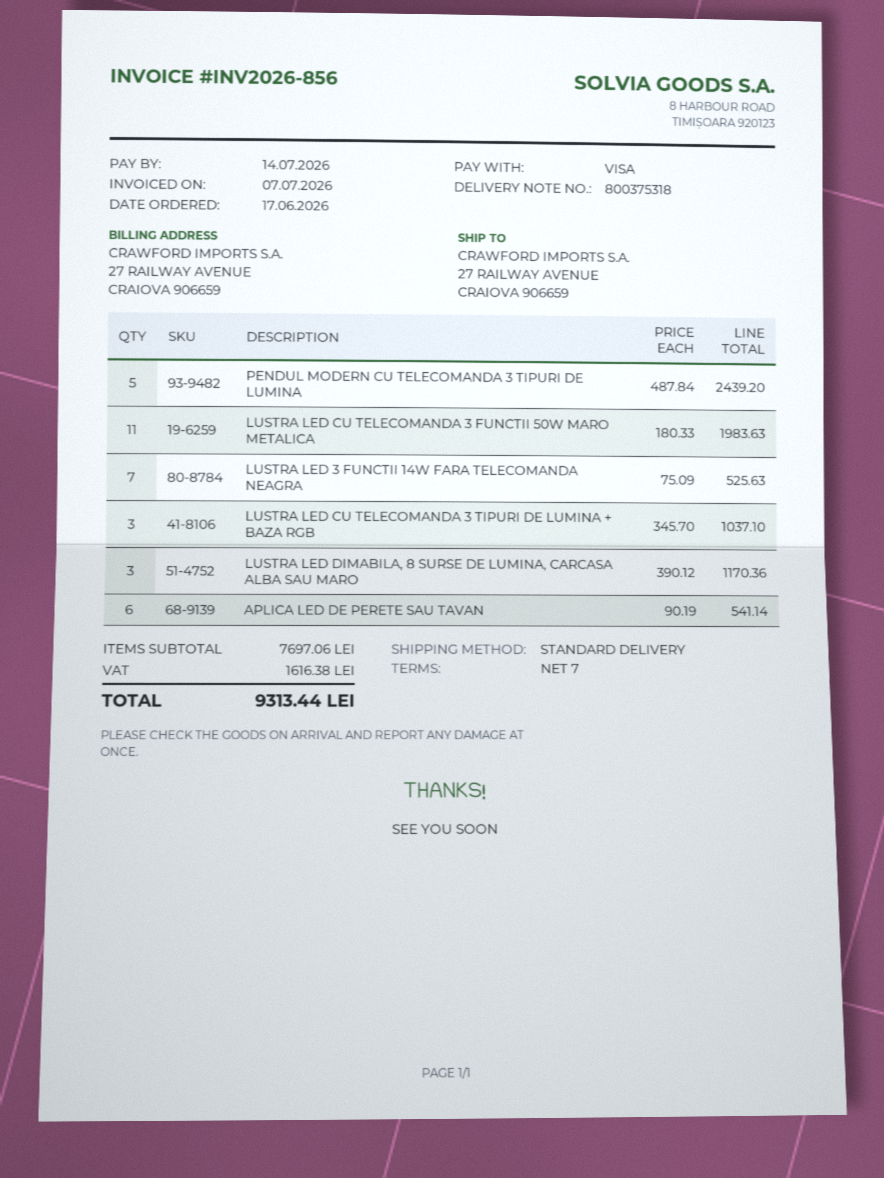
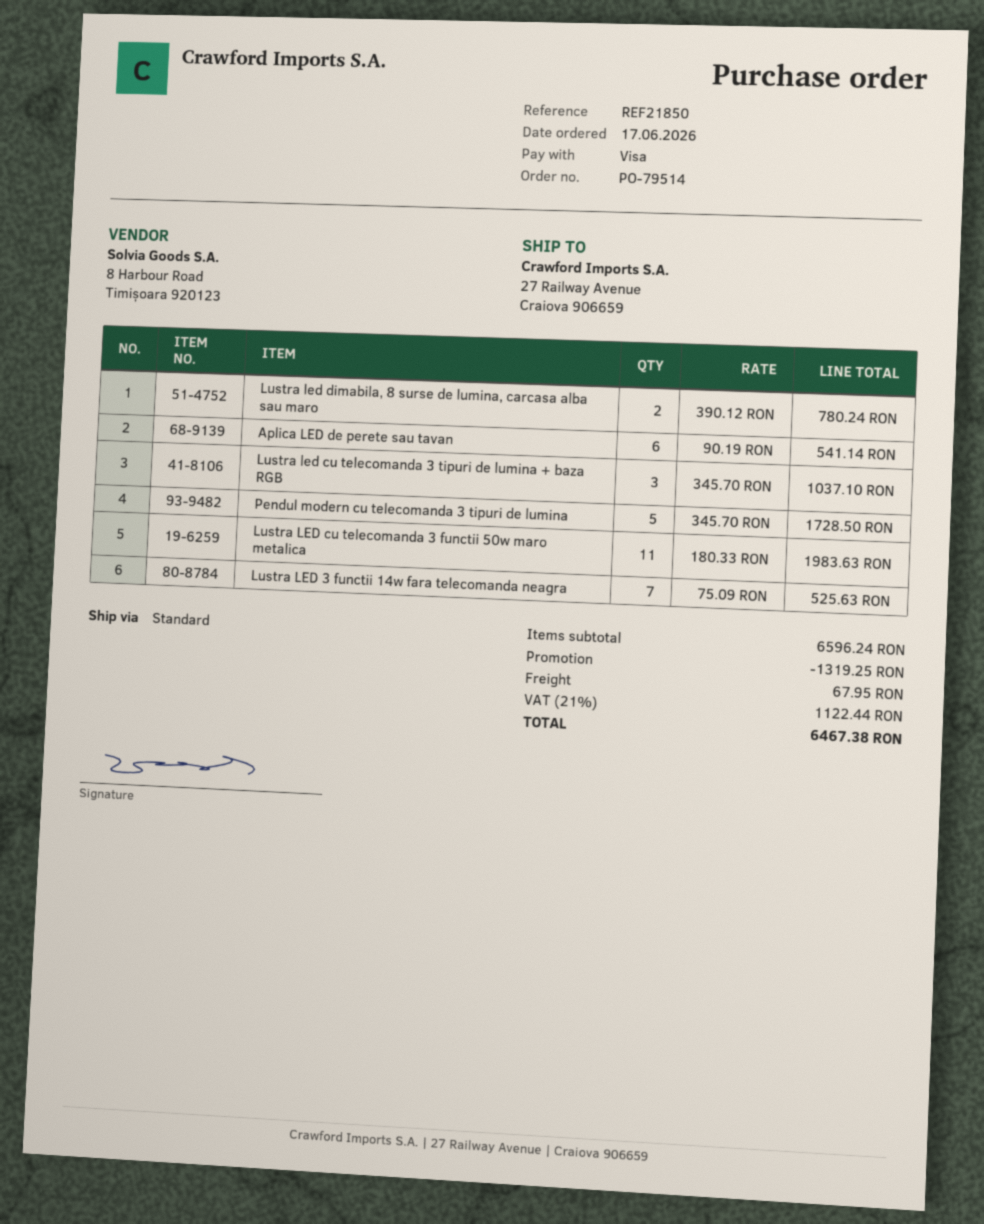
PENDUL MODERN CU TELECOMANDA 3 TIPURI DE LUMINA: 5 x 487.84 = 2439.20 -> 5 x 345.70 = 1728.50
LUSTRA LED DIMABILA, 8 SURSE DE LUMINA, CARCASA ALBA SAU MARO: 3 x 390.12 = 1170.36 -> 2 x 390.12 = 780.24
subtotal: 7697.06 -> 6596.24
discount: none -> 1319.25
shipping: none -> 67.95
tax: 1616.38 -> 1122.44
total: 9313.44 -> 6467.38

